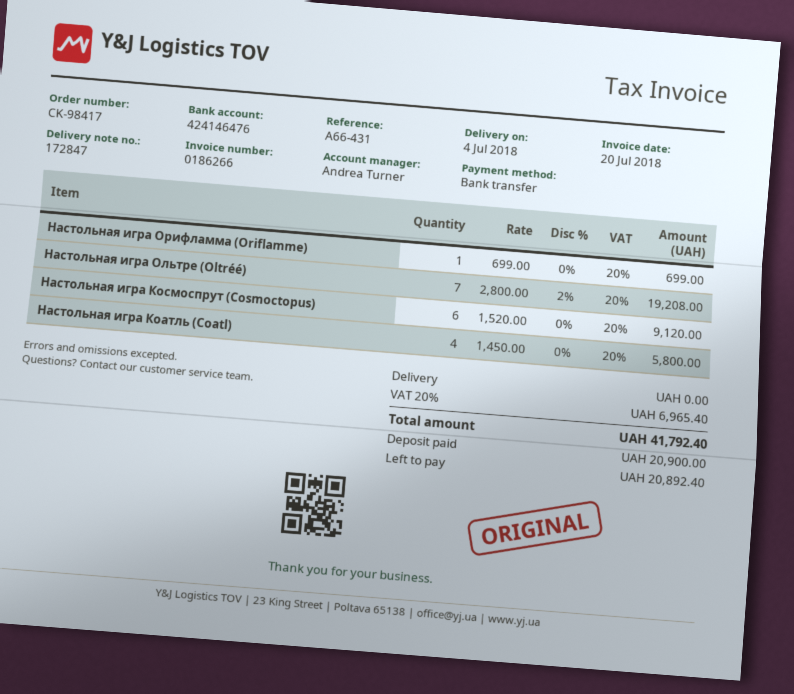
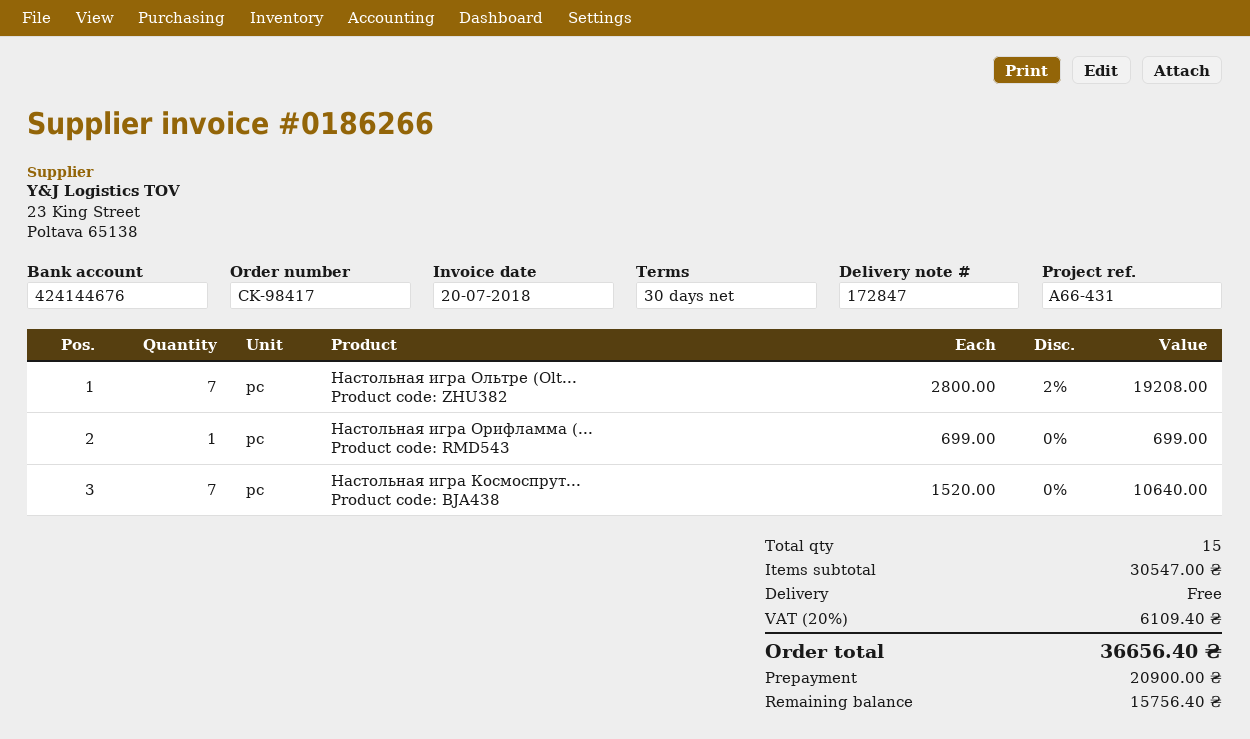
bank account: 424146476 -> 424144676
Настольная игра Космоспрут (Cosmoctopus): 6 x 1520.00 = 9120.00 -> 7 x 1520.00 = 10640.00
Настольная игра Коатль (Coatl): 4 x 1450.00 = 5800.00 -> none
tax: 20% = 6965.40 -> 20% = 6109.40
total: 41792.40 -> 36656.40
balance: 20892.40 -> 15756.40

